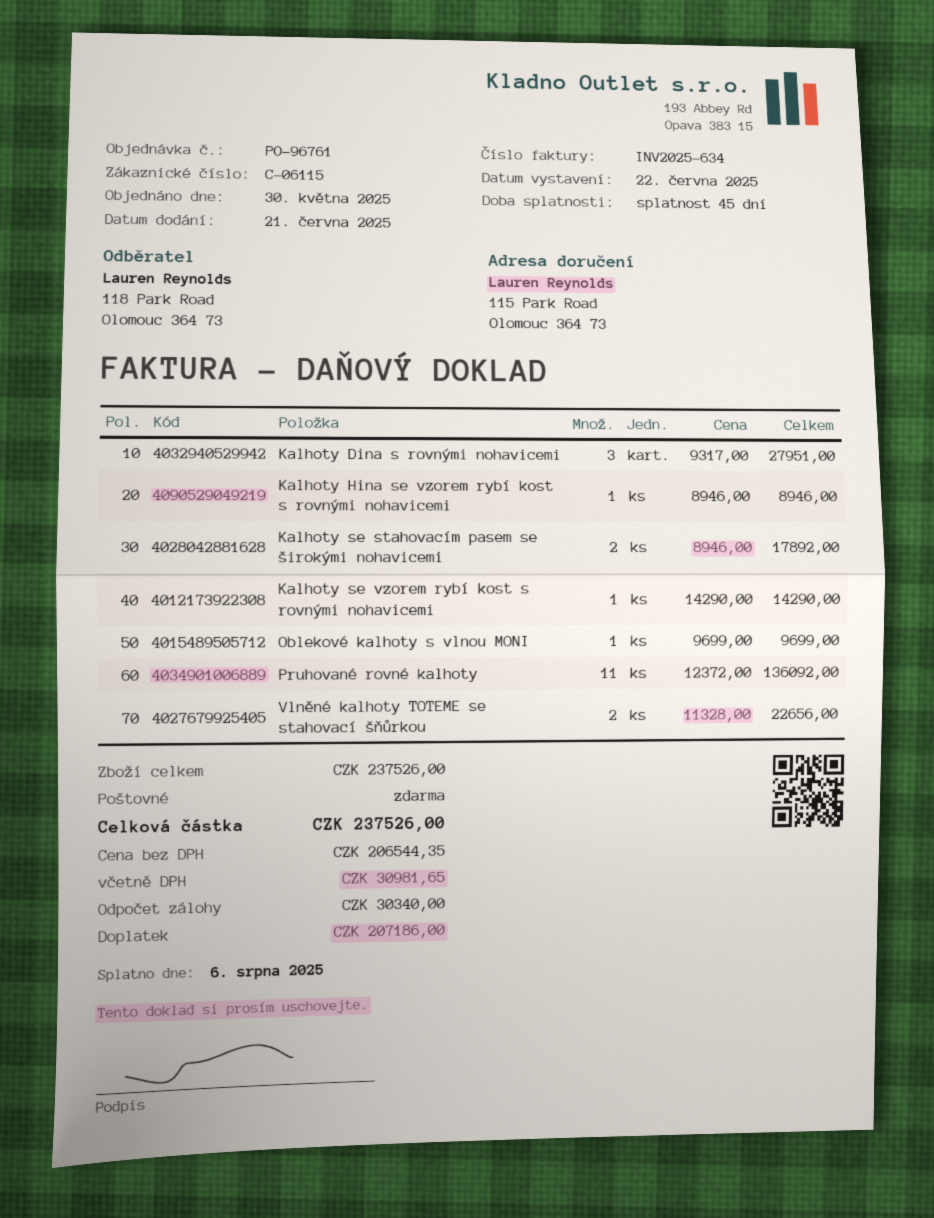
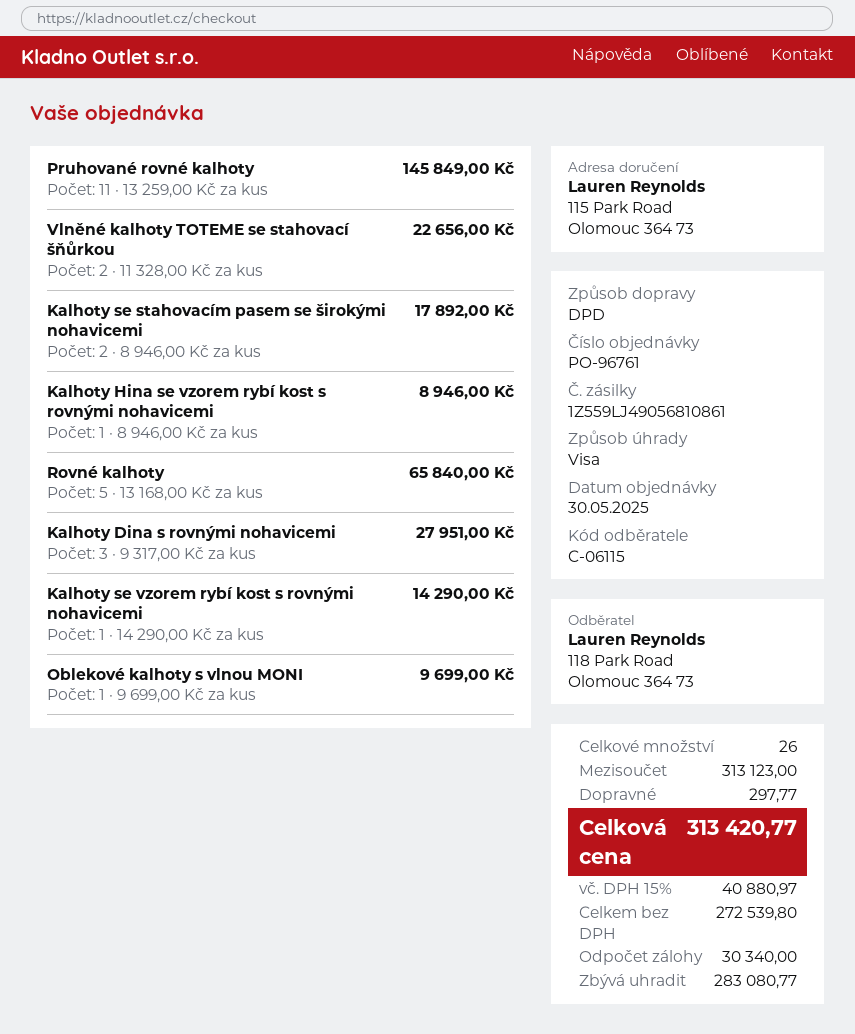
Pruhované rovné kalhoty: 11 x 12372.00 = 136092.00 -> 11 x 13259.00 = 145849.00
Rovné kalhoty: none -> 5 x 13168.00 = 65840.00
subtotal: 237526.00 -> 313123.00
shipping: 0.00 -> 297.77
net: 206544.35 -> 272539.80
tax: 30981.65 -> 40880.97
total: 237526.00 -> 313420.77
balance: 207186.00 -> 283080.77

